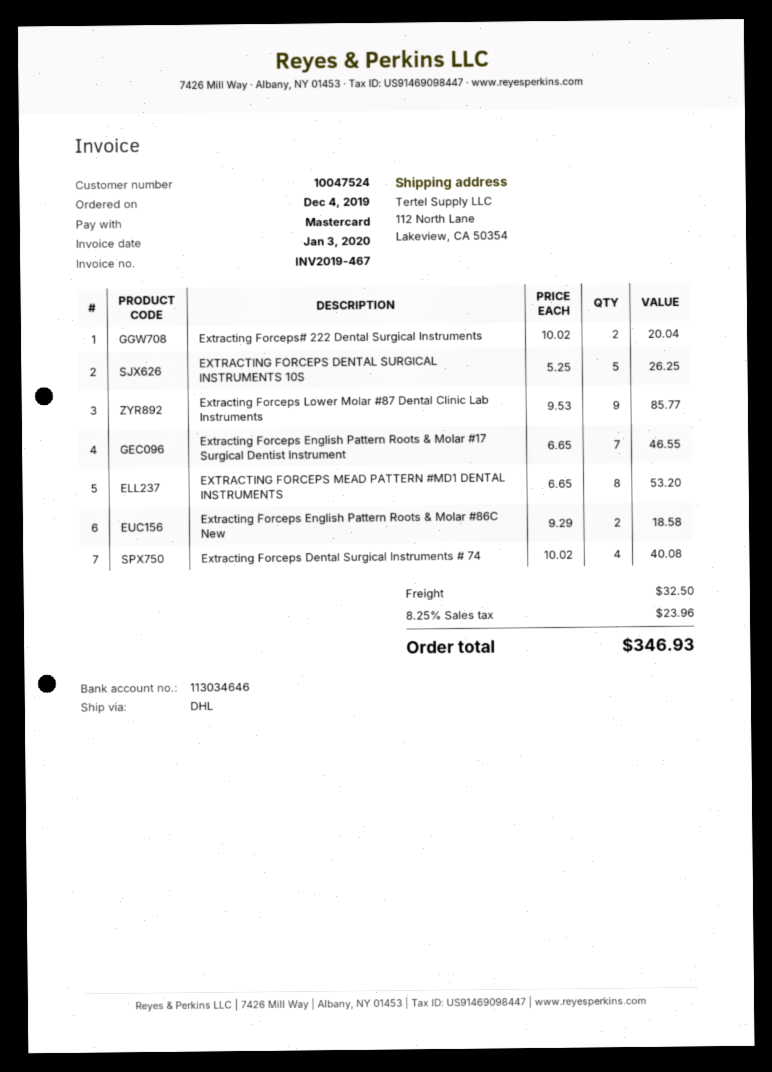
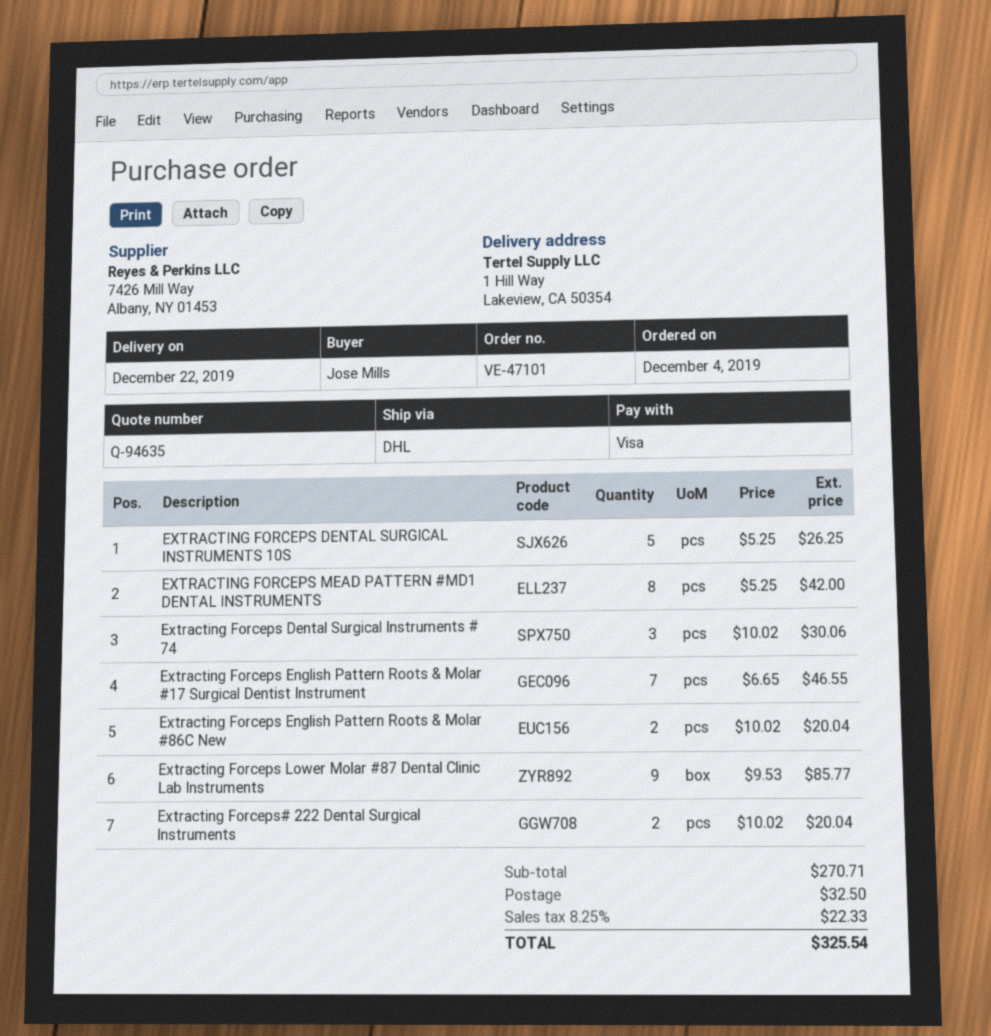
payment method: Mastercard -> Visa
ship to: 112 North Lane, Lakeview, CA 50354 -> 1 Hill Way, Lakeview, CA 50354
EXTRACTING FORCEPS MEAD PATTERN #MD1 DENTAL INSTRUMENTS: 8 x 6.65 = 53.20 -> 8 x 5.25 = 42.00
Extracting Forceps English Pattern Roots & Molar #86C New: 2 x 9.29 = 18.58 -> 2 x 10.02 = 20.04
Extracting Forceps Dental Surgical Instruments # 74: 4 x 10.02 = 40.08 -> 3 x 10.02 = 30.06
tax: 8.25% = 23.96 -> 8.25% = 22.33
total: 346.93 -> 325.54

